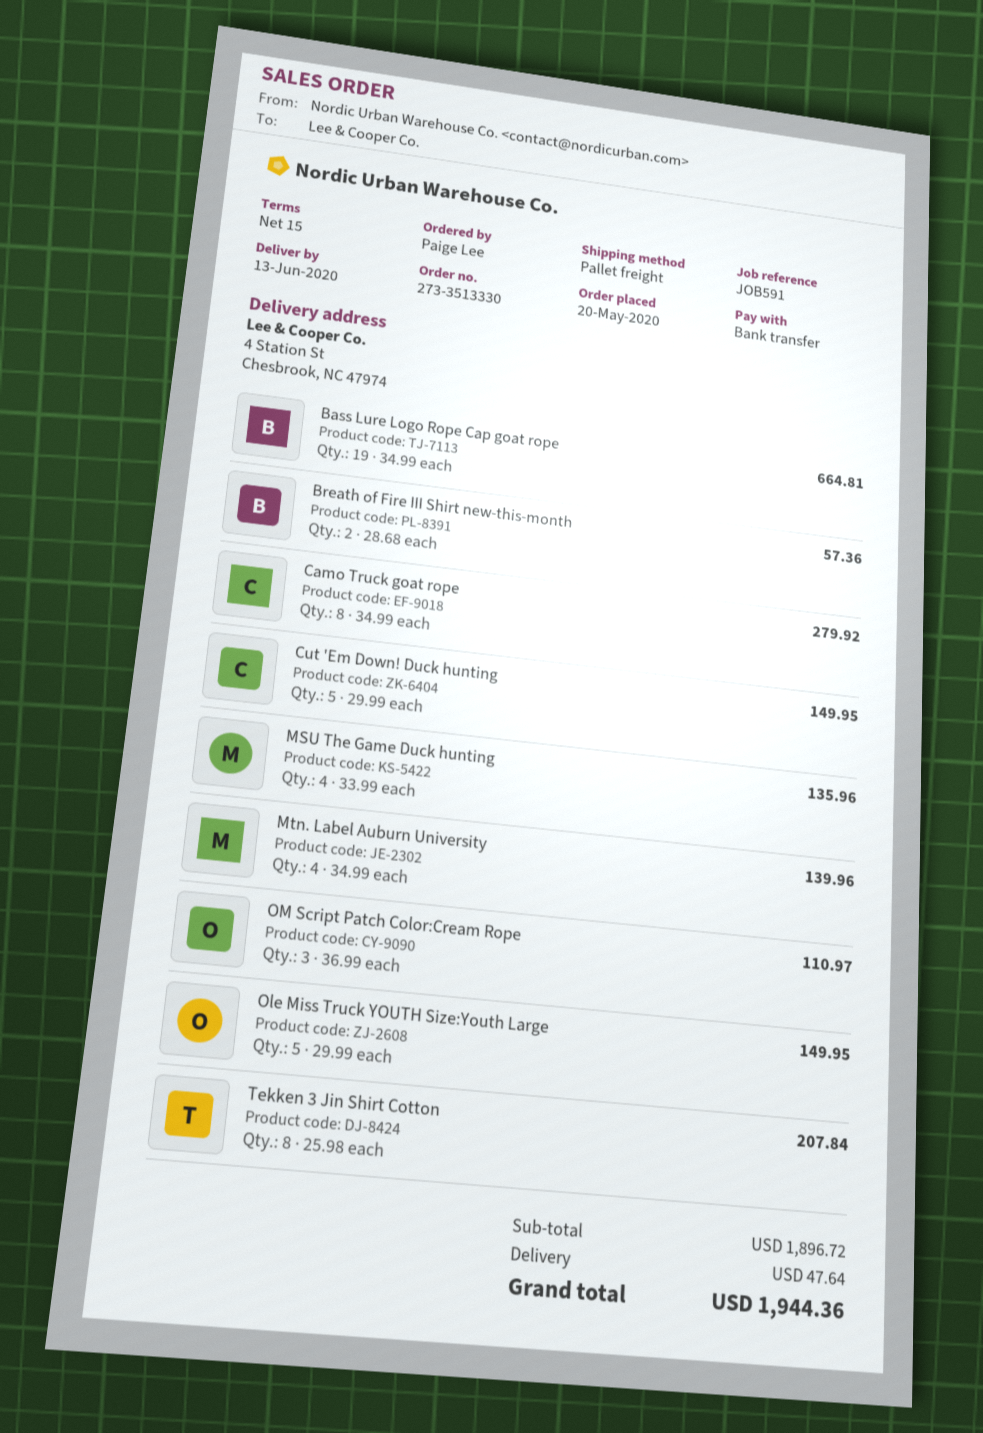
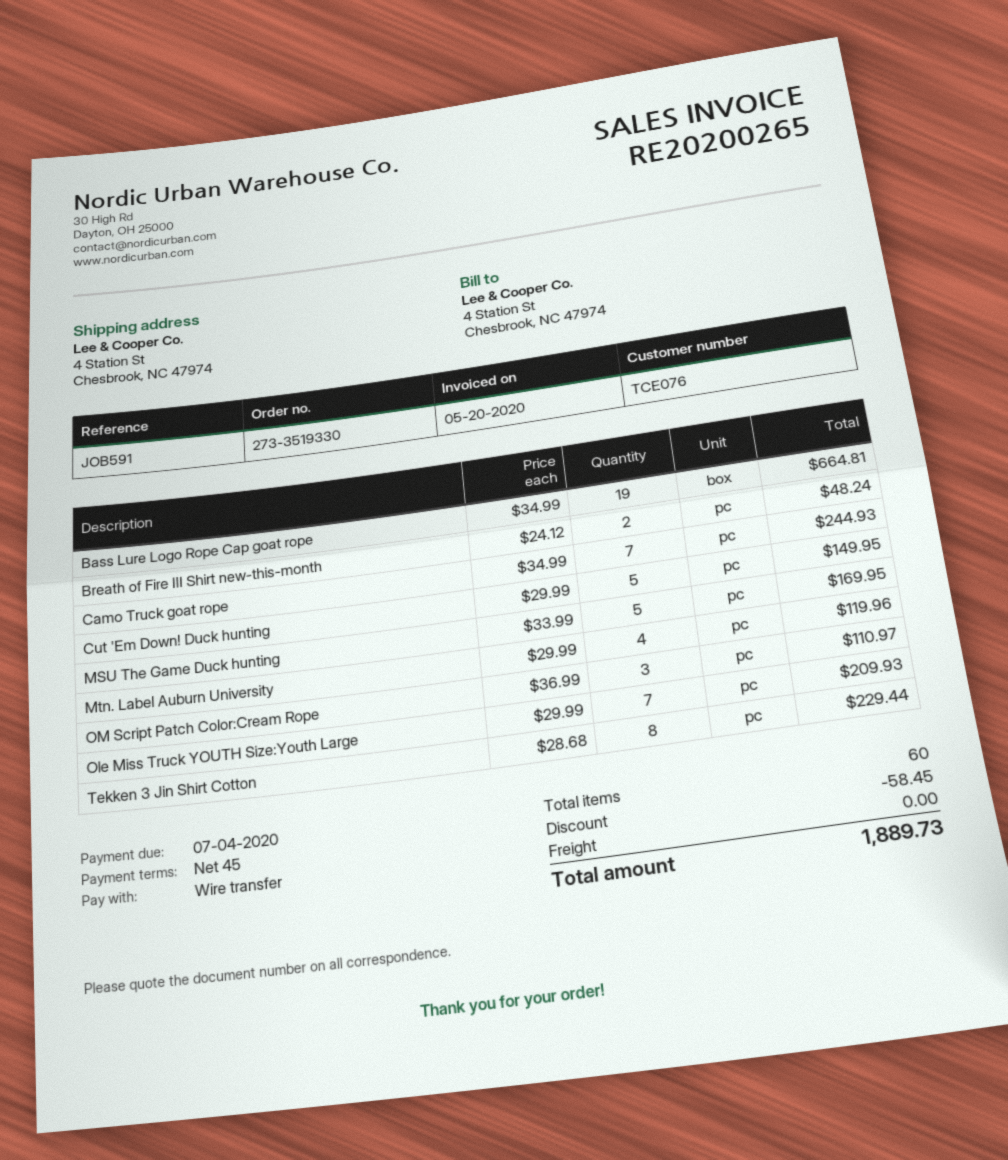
order number: 273-3513330 -> 273-3519330
payment terms: 15 days -> 45 days
Breath of Fire III Shirt new-this-month: 2 x 28.68 = 57.36 -> 2 x 24.12 = 48.24
Camo Truck goat rope: 8 x 34.99 = 279.92 -> 7 x 34.99 = 244.93
MSU The Game Duck hunting: 4 x 33.99 = 135.96 -> 5 x 33.99 = 169.95
Mtn. Label Auburn University: 4 x 34.99 = 139.96 -> 4 x 29.99 = 119.96
Ole Miss Truck YOUTH Size:Youth Large: 5 x 29.99 = 149.95 -> 7 x 29.99 = 209.93
Tekken 3 Jin Shirt Cotton: 8 x 25.98 = 207.84 -> 8 x 28.68 = 229.44
discount: none -> 58.45
shipping: 47.64 -> 0.00
total: 1944.36 -> 1889.73

